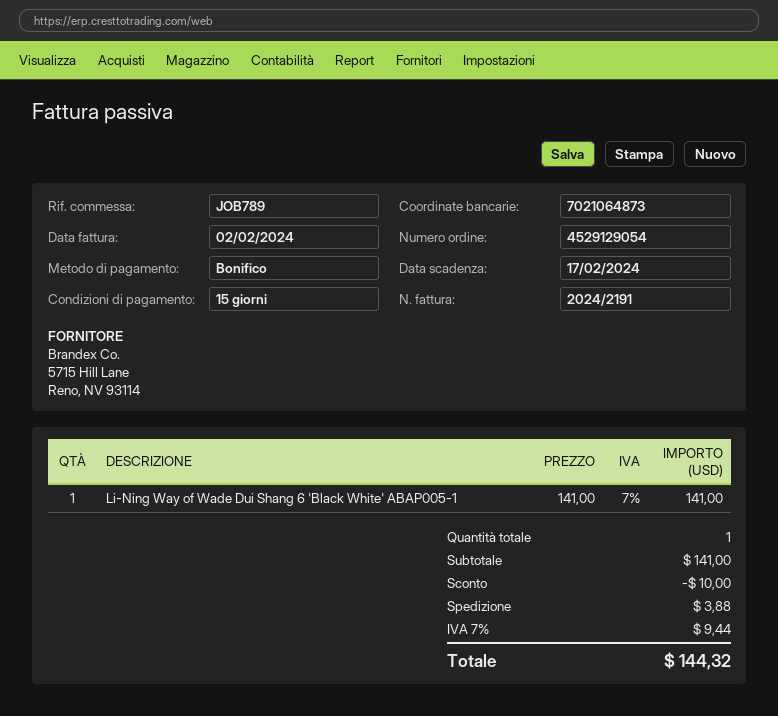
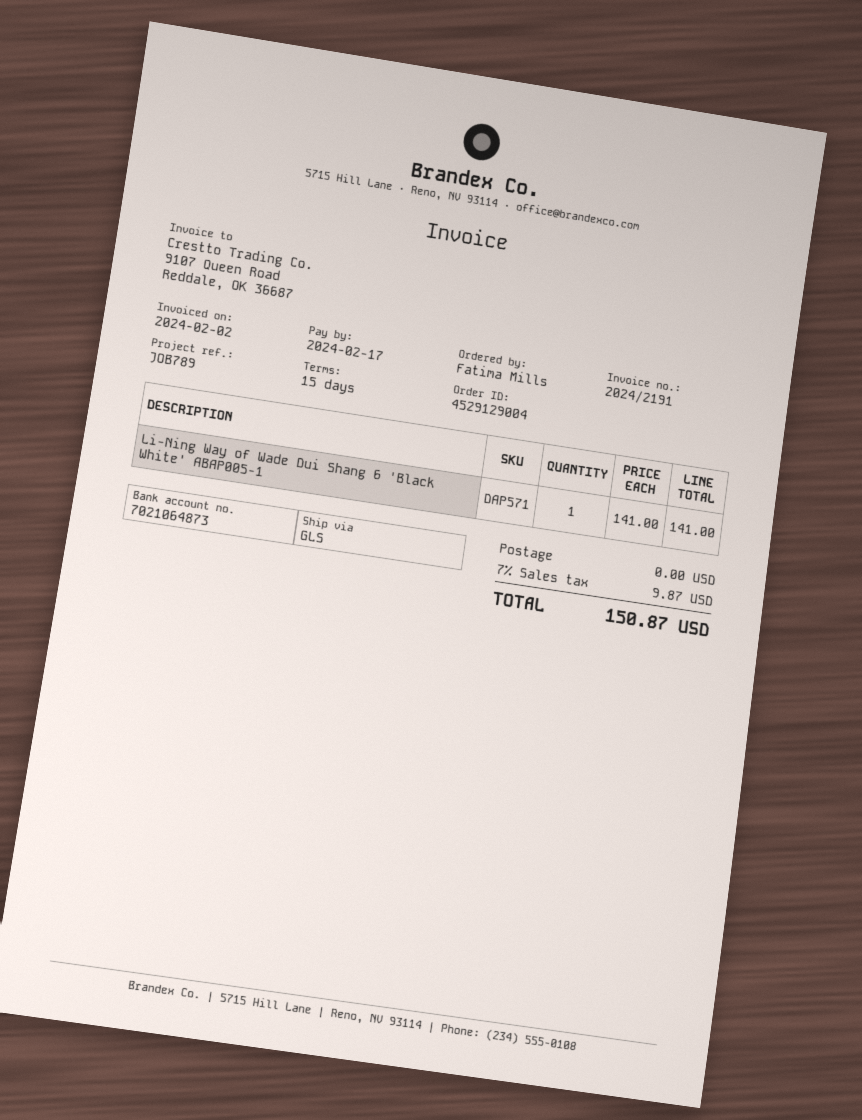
order number: 4529129054 -> 4529129004
discount: 10.00 -> none
shipping: 3.88 -> 0.00
tax: 7% = 9.44 -> 7% = 9.87
total: 144.32 -> 150.87

